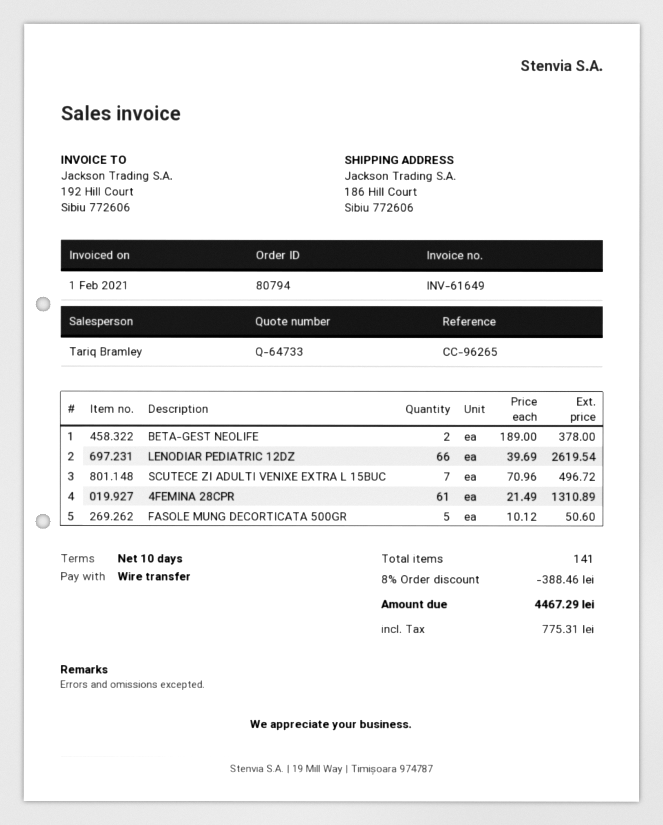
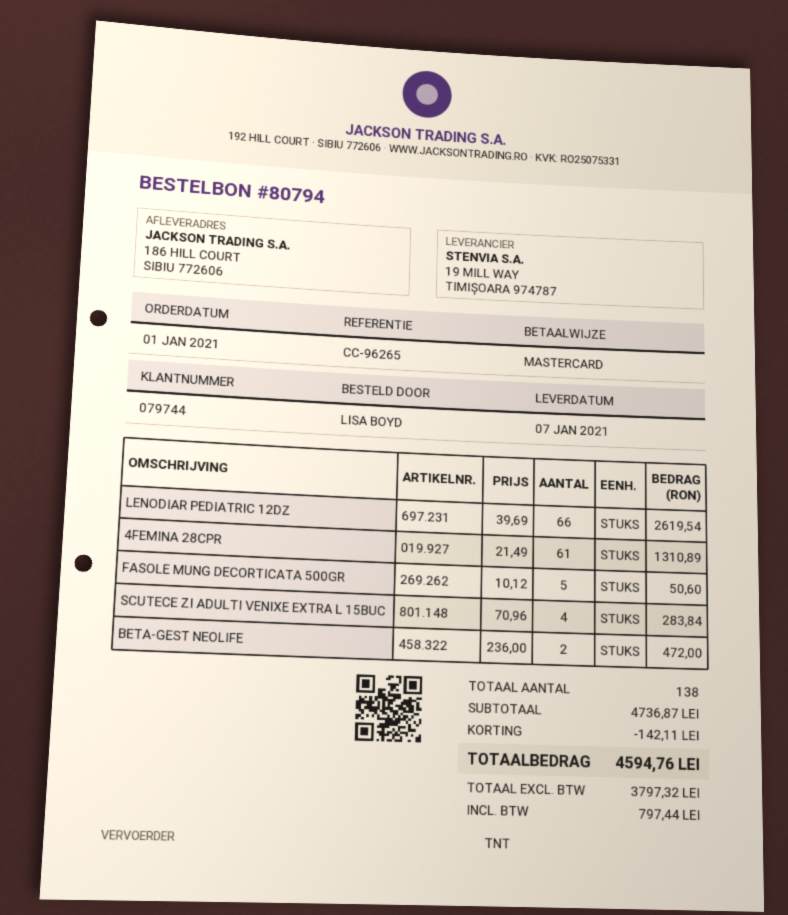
payment method: bank transfer -> Mastercard
BETA-GEST NEOLIFE: 2 x 189.00 = 378.00 -> 2 x 236.00 = 472.00
SCUTECE ZI ADULTI VENIXE EXTRA L 15BUC: 7 x 70.96 = 496.72 -> 4 x 70.96 = 283.84
total quantity: 141 -> 138
discount: 388.46 -> 142.11
tax: 775.31 -> 797.44
total: 4467.29 -> 4594.76

